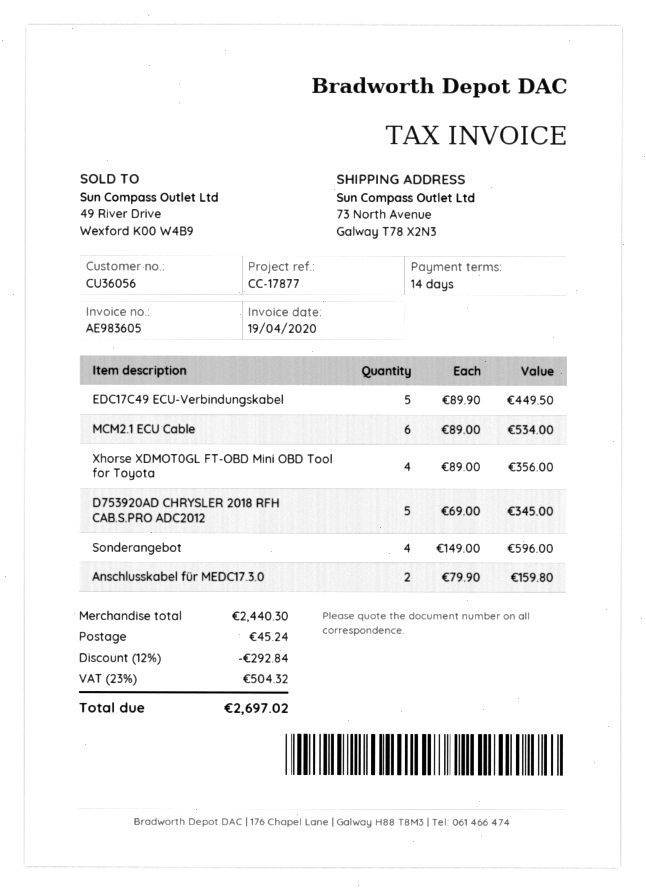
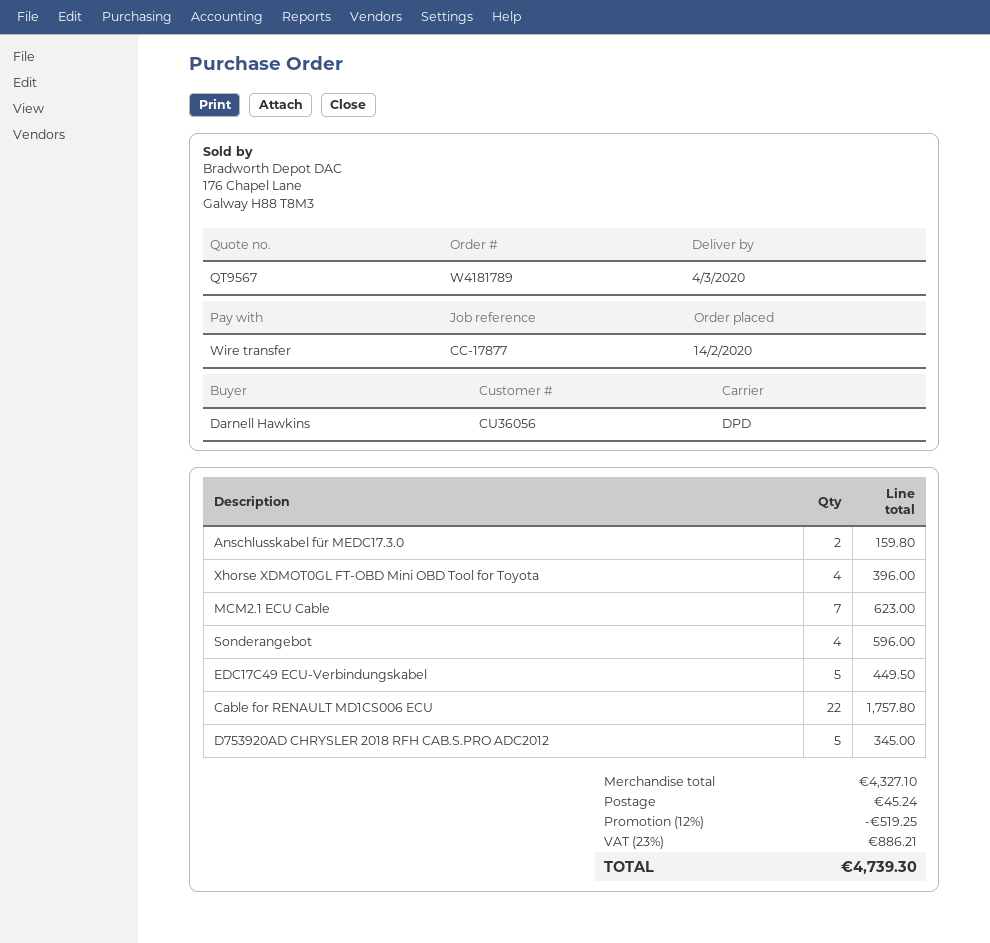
MCM2.1 ECU Cable: 6 for 534.00 -> 7 for 623.00
Xhorse XDMOT0GL FT-OBD Mini OBD Tool for Toyota: 4 for 356.00 -> 4 for 396.00
Cable for RENAULT MD1CS006 ECU: none -> 22 for 1757.80
subtotal: 2440.30 -> 4327.10
discount: 12% = 292.84 -> 12% = 519.25
tax: 23% = 504.32 -> 23% = 886.21
total: 2697.02 -> 4739.30

